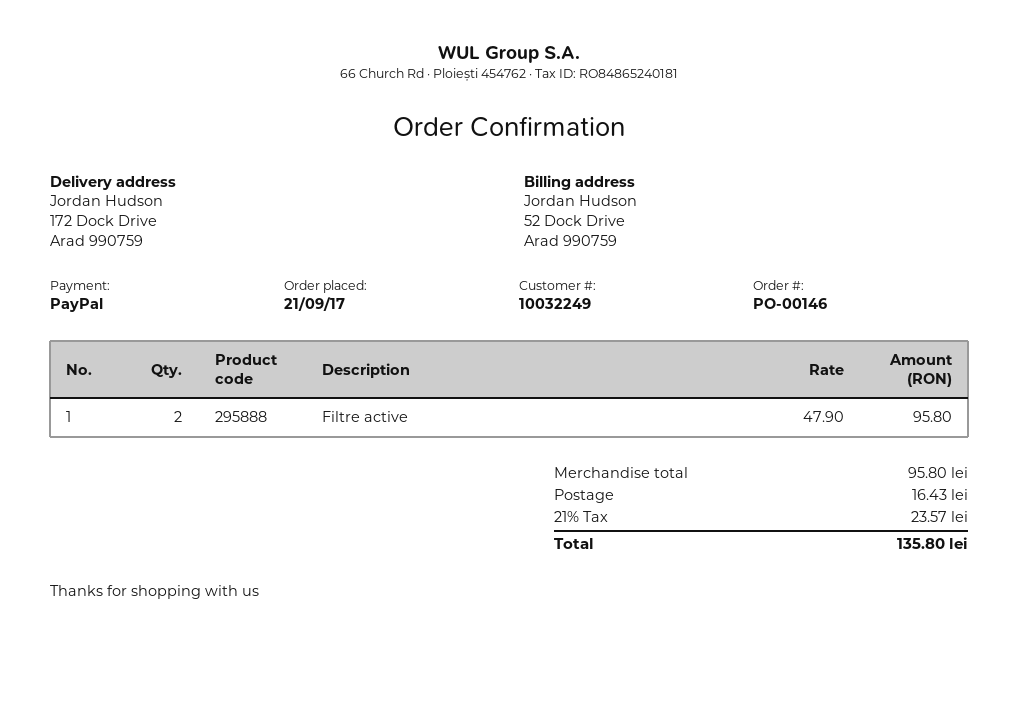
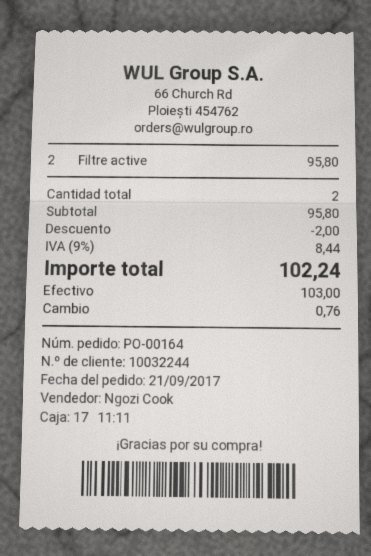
order number: PO-00146 -> PO-00164
customer number: 10032249 -> 10032244
payment method: PayPal -> cash
discount: none -> 2.00
shipping: 16.43 -> none
tax: 21% = 23.57 -> 9% = 8.44
total: 135.80 -> 102.24

